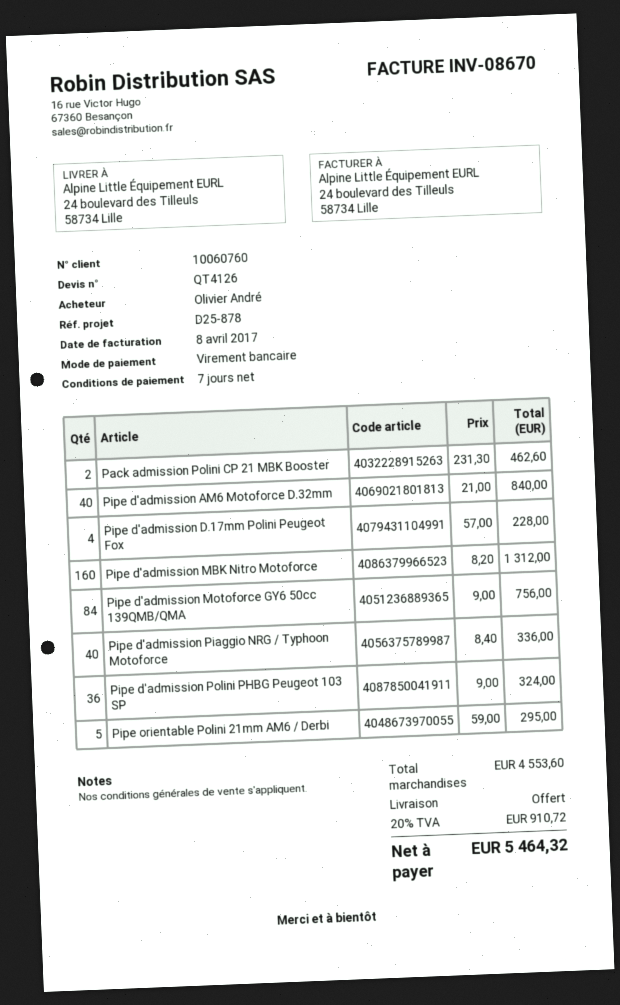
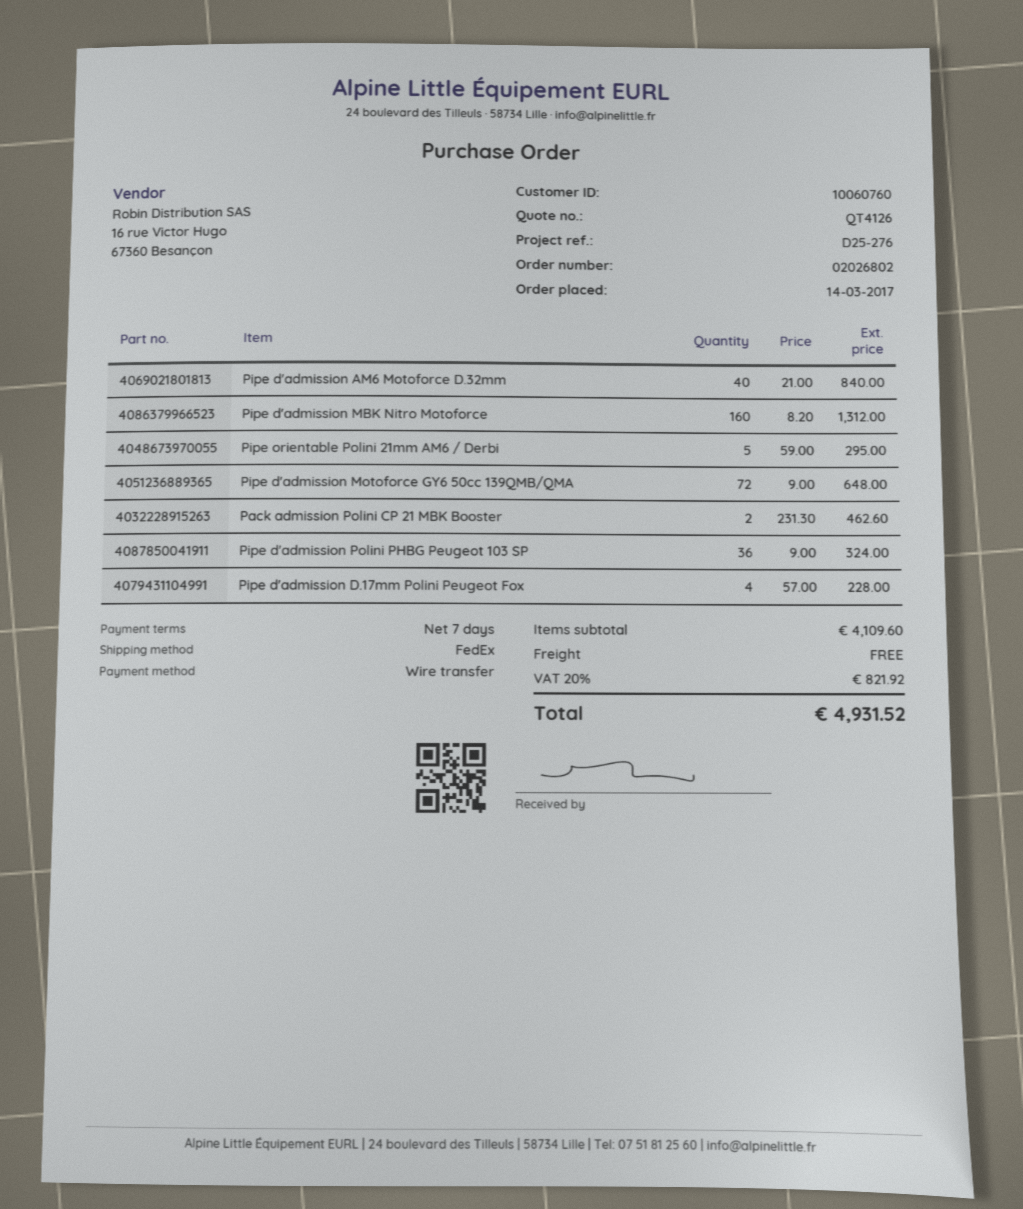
reference: D25-878 -> D25-276
Pipe d'admission Motoforce GY6 50cc 139QMB/QMA: 84 x 9.00 = 756.00 -> 72 x 9.00 = 648.00
Pipe d'admission Piaggio NRG / Typhoon Motoforce: 40 x 8.40 = 336.00 -> none
subtotal: 4553.60 -> 4109.60
tax: 20% = 910.72 -> 20% = 821.92
total: 5464.32 -> 4931.52

